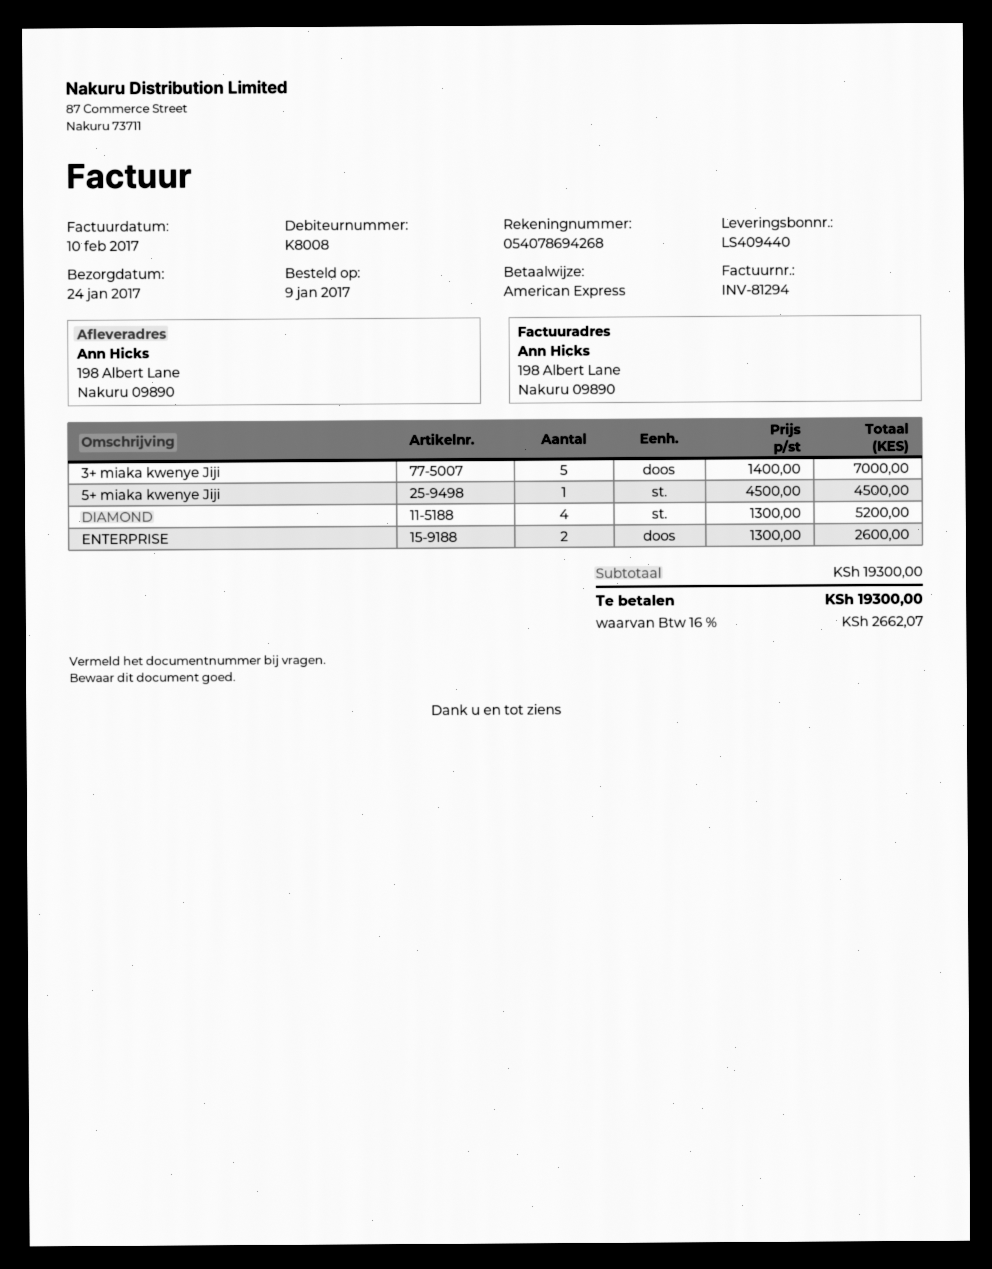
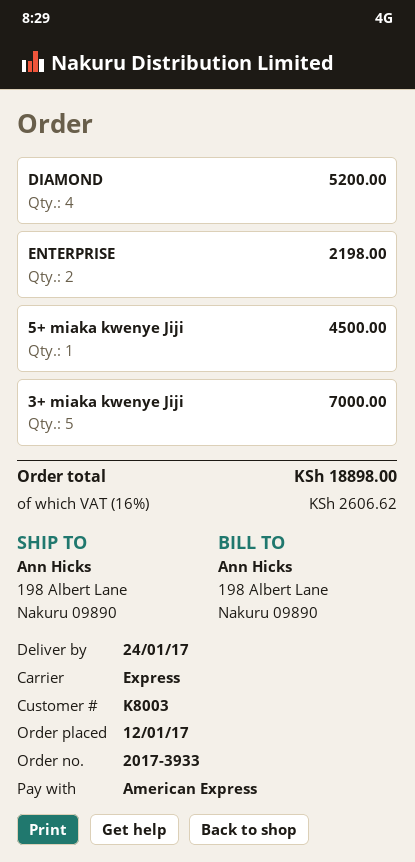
order date: 2017-01-09 -> 2017-01-12
customer number: K8008 -> K8003
ENTERPRISE: 2 for 2600.00 -> 2 for 2198.00
tax: 16% = 2662.07 -> 16% = 2606.62
total: 19300.00 -> 18898.00

